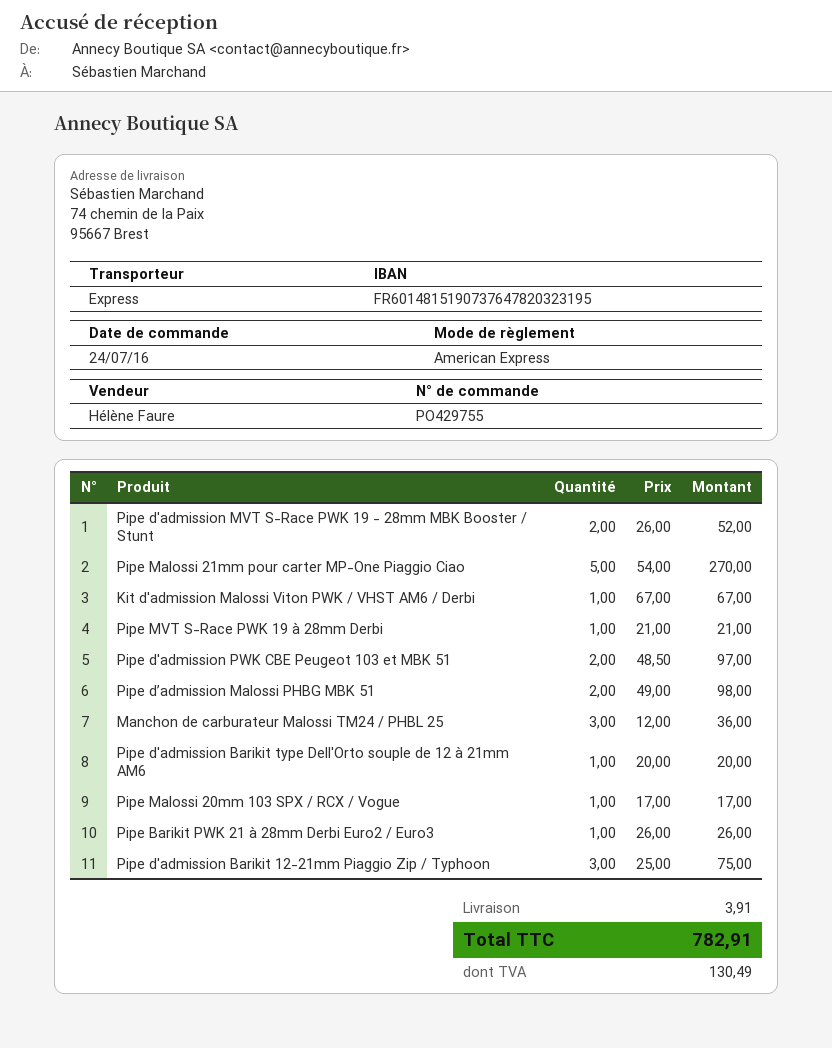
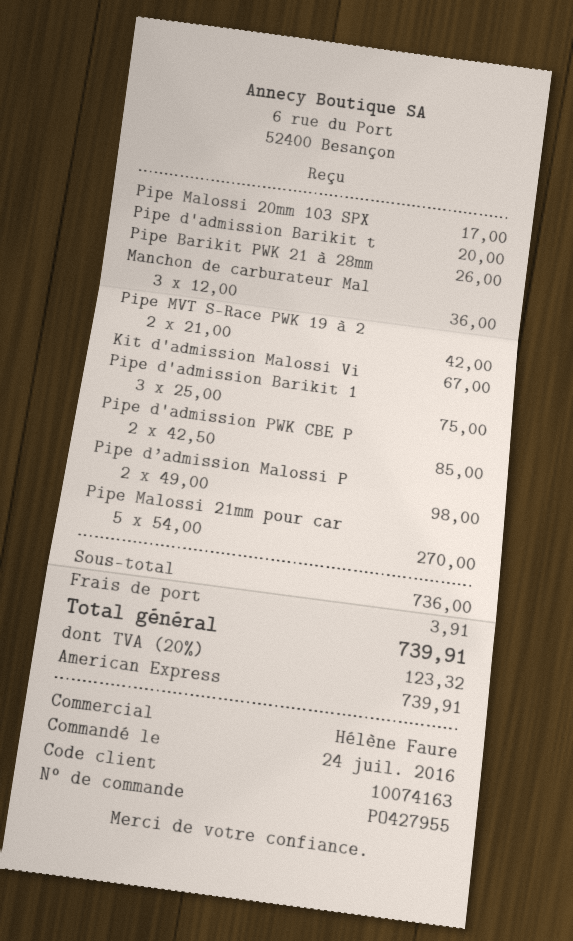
order number: PO429755 -> PO427955
Pipe d'admission MVT S-Race PWK 19 - 28mm MBK Booster / Stunt: 2 x 26.00 = 52.00 -> none
Pipe MVT S-Race PWK 19 à 28mm Derbi: 1 x 21.00 = 21.00 -> 2 x 21.00 = 42.00
Pipe d'admission PWK CBE Peugeot 103 et MBK 51: 2 x 48.50 = 97.00 -> 2 x 42.50 = 85.00
tax: 130.49 -> 123.32
total: 782.91 -> 739.91

